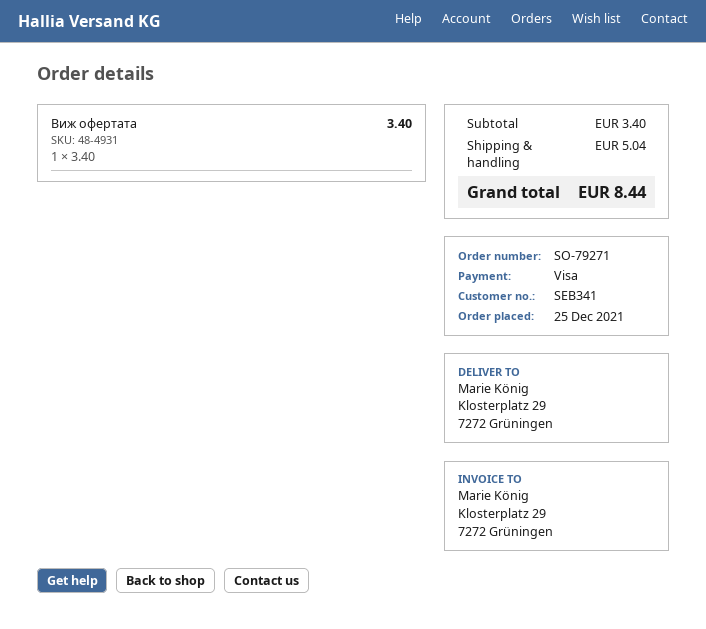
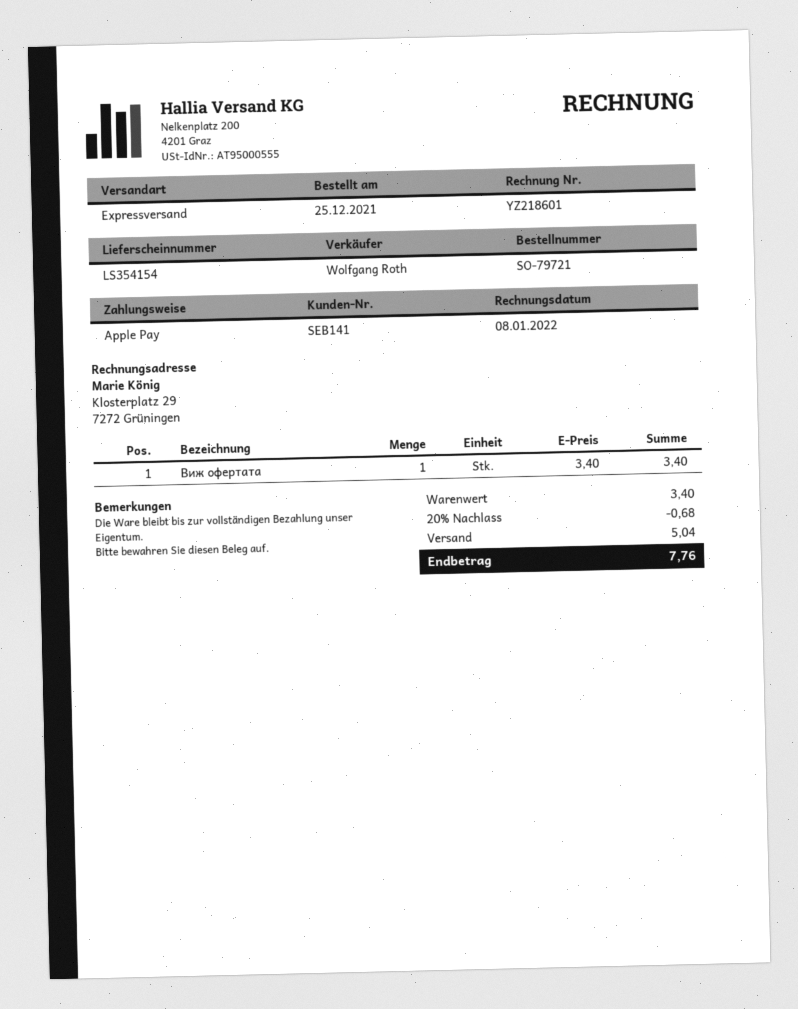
order number: SO-79271 -> SO-79721
customer number: SEB341 -> SEB141
payment method: Visa -> Apple Pay
discount: none -> 20% = 0.68
total: 8.44 -> 7.76

